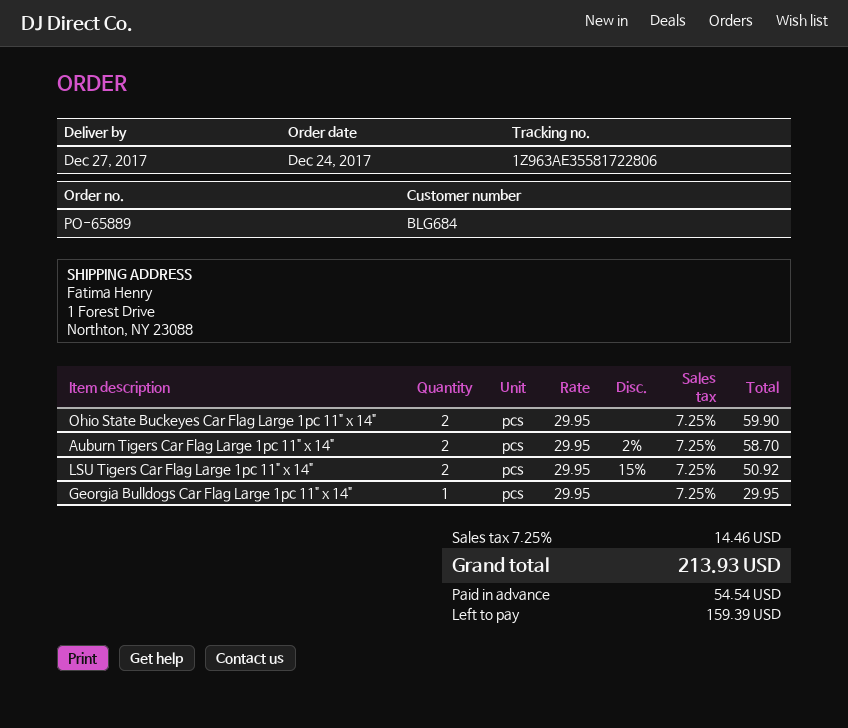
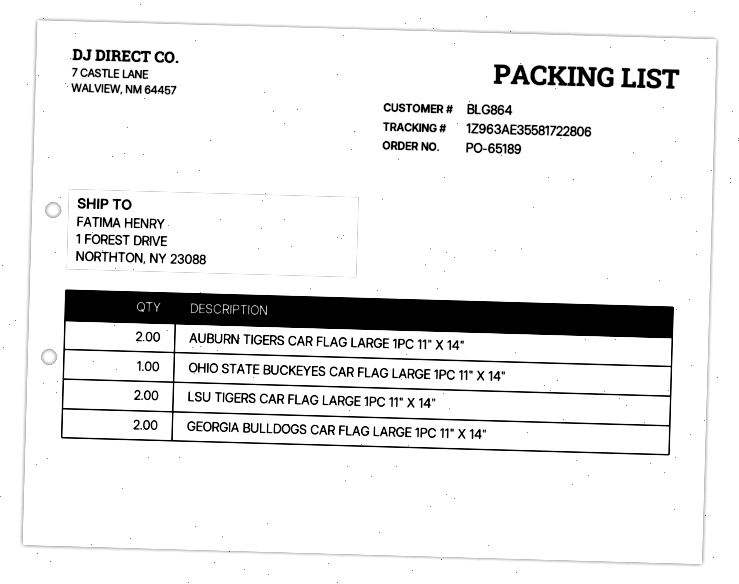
order number: PO-65889 -> PO-65189
customer number: BLG684 -> BLG864
Ohio State Buckeyes Car Flag Large 1pc 11" x 14": 2 -> 1
Georgia Bulldogs Car Flag Large 1pc 11" x 14": 1 -> 2

